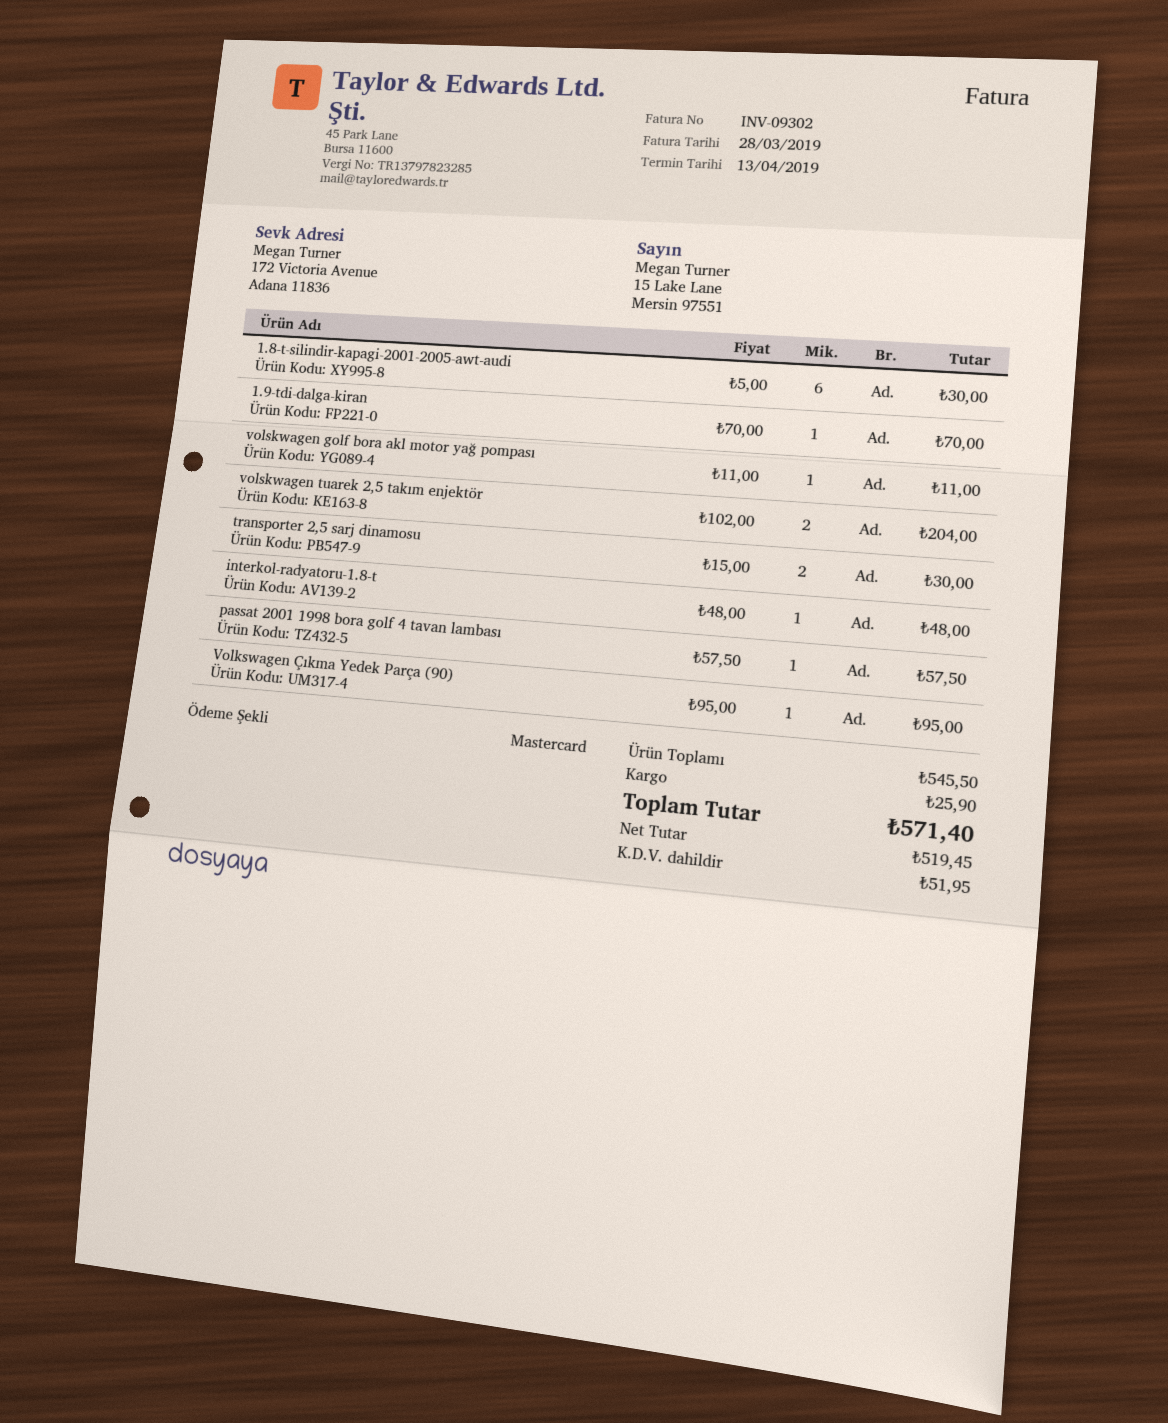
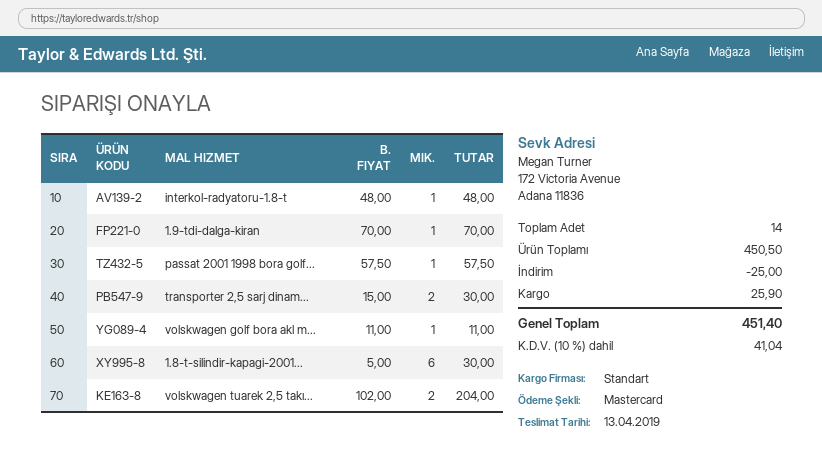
Volkswagen Çıkma Yedek Parça (90): 1 x 95.00 = 95.00 -> none
subtotal: 545.50 -> 450.50
discount: none -> 25.00
tax: 51.95 -> 41.04
total: 571.40 -> 451.40

